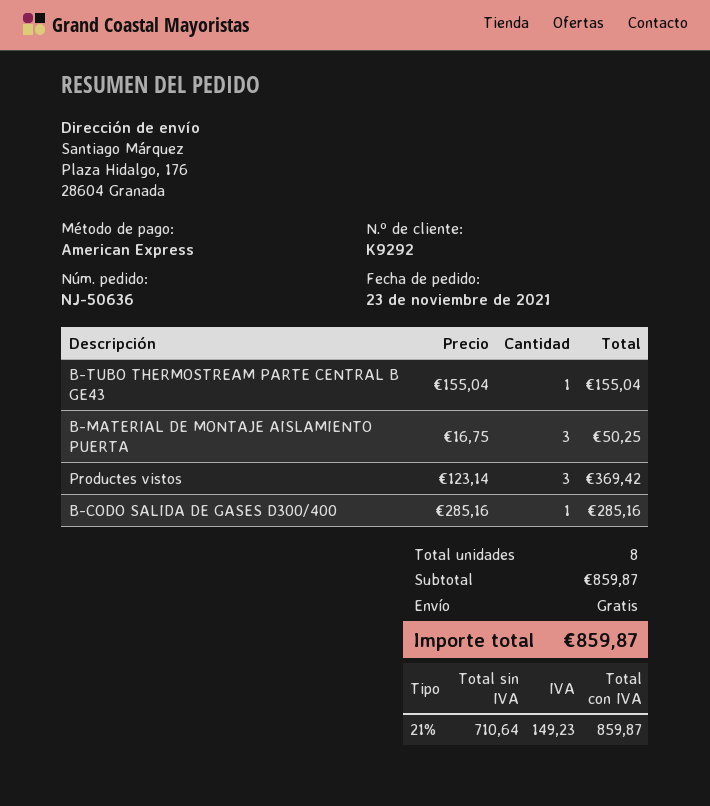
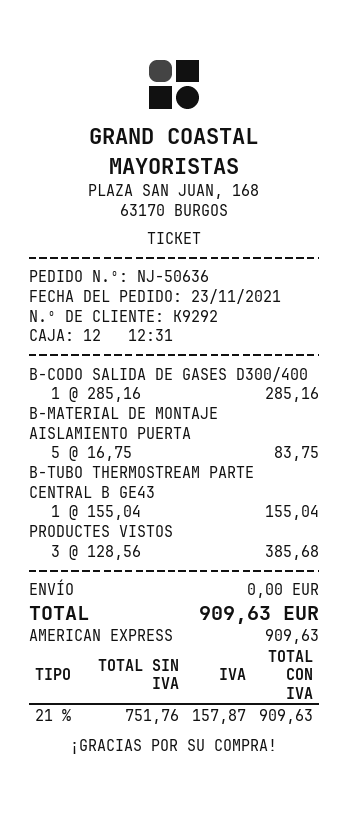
B-MATERIAL DE MONTAJE AISLAMIENTO PUERTA: 3 x 16.75 = 50.25 -> 5 x 16.75 = 83.75
Productes vistos: 3 x 123.14 = 369.42 -> 3 x 128.56 = 385.68
net: 710.64 -> 751.76
tax: 21% = 149.23 -> 21% = 157.87
total: 859.87 -> 909.63

